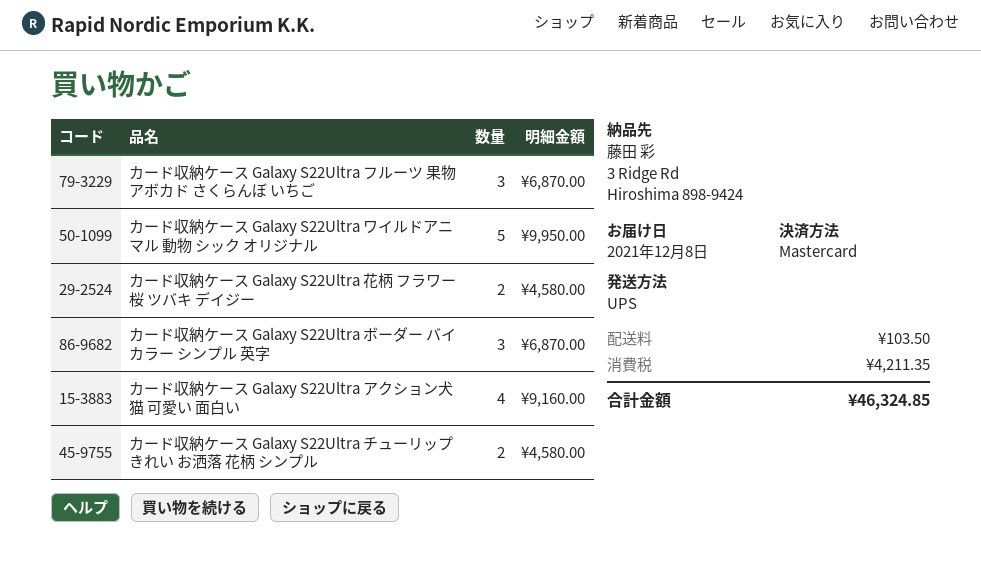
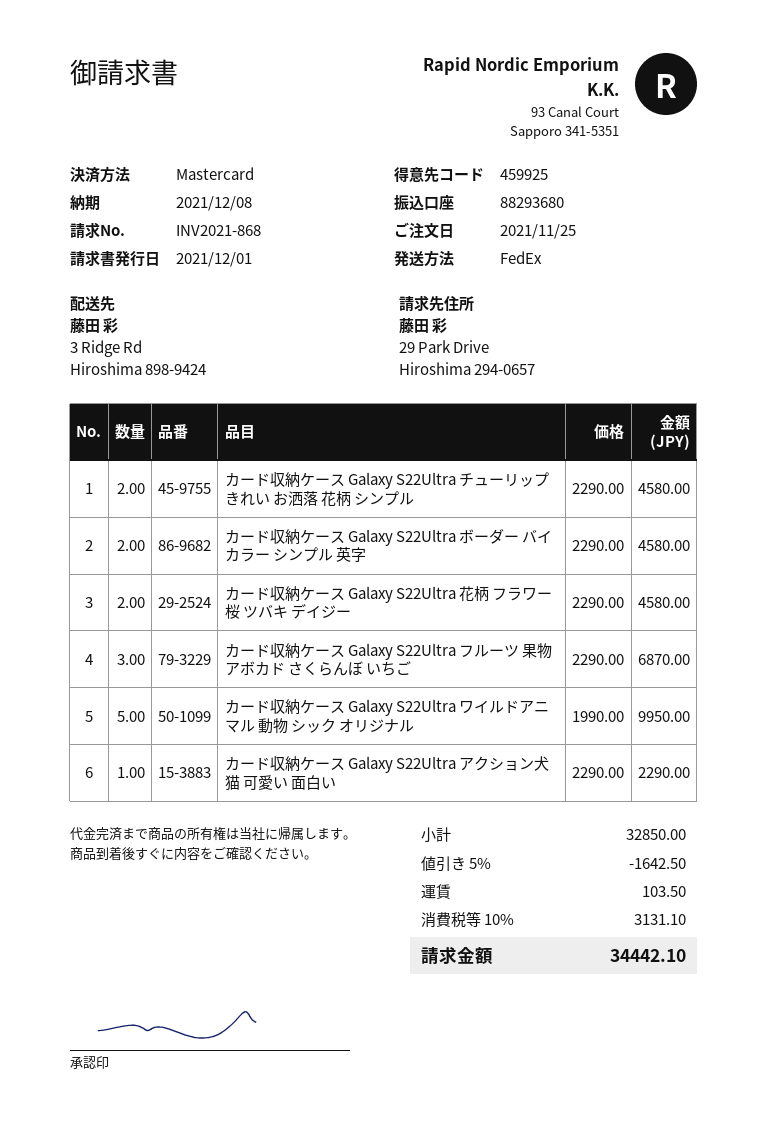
shipping method: UPS -> FedEx
カード収納ケース Galaxy S22Ultra ボーダー バイカラー シンプル 英字: 3 for 6870.00 -> 2 for 4580.00
カード収納ケース Galaxy S22Ultra アクション犬 猫 可愛い 面白い: 4 for 9160.00 -> 1 for 2290.00
discount: none -> 5% = 1642.50
tax: 4211.35 -> 3131.10
total: 46324.85 -> 34442.10

